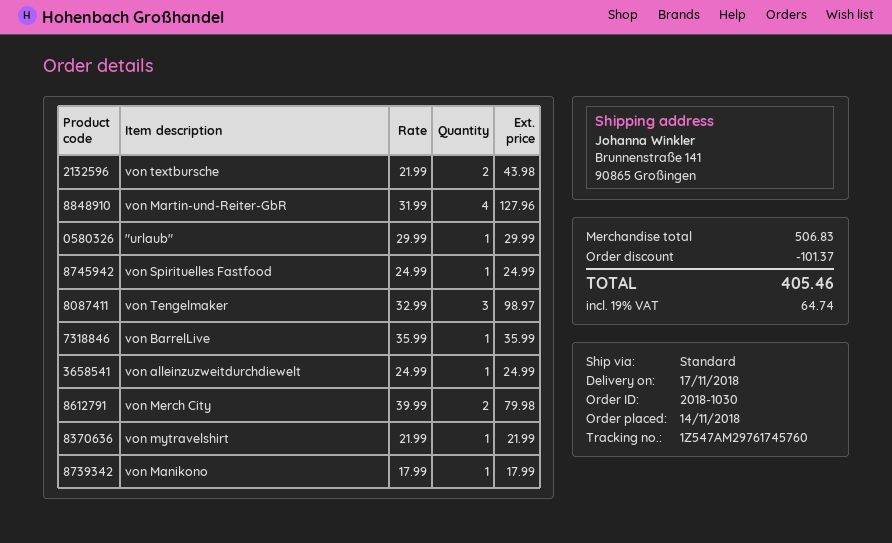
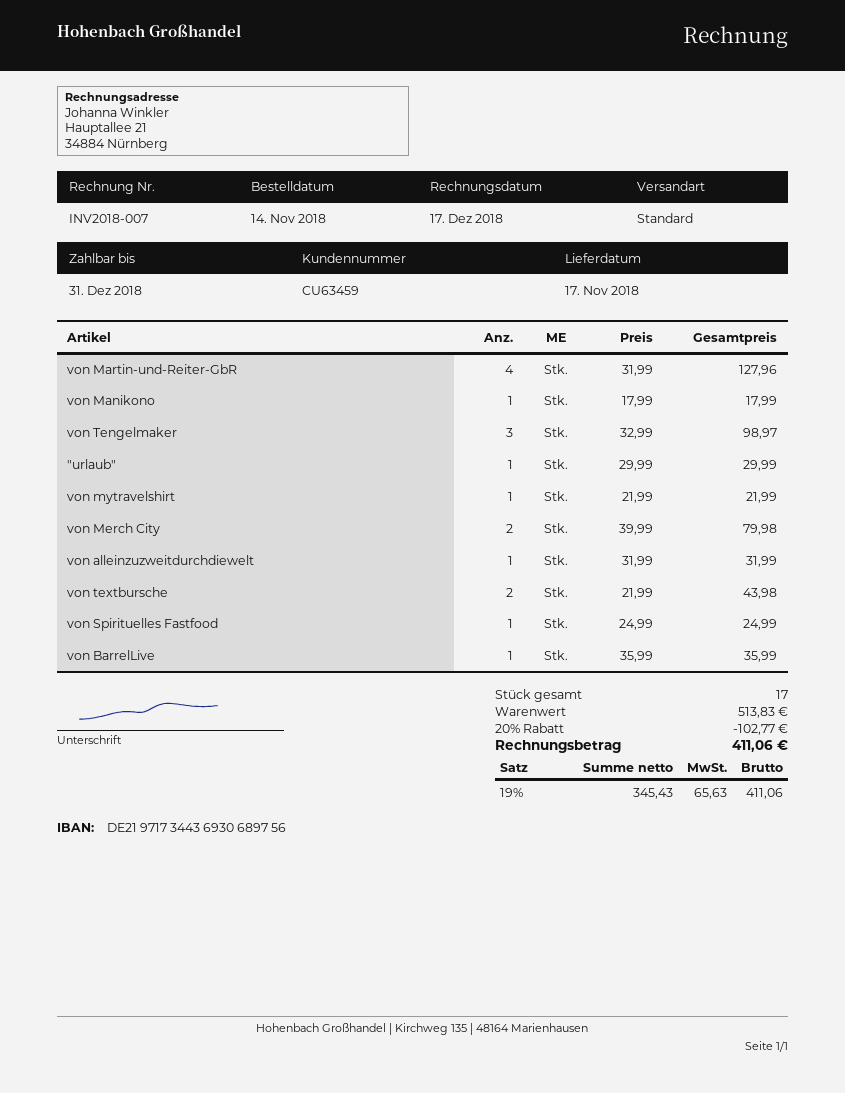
von alleinzuzweitdurchdiewelt: 1 x 24.99 = 24.99 -> 1 x 31.99 = 31.99
subtotal: 506.83 -> 513.83
discount: 101.37 -> 102.77
tax: 19% = 64.74 -> 19% = 65.63
total: 405.46 -> 411.06

